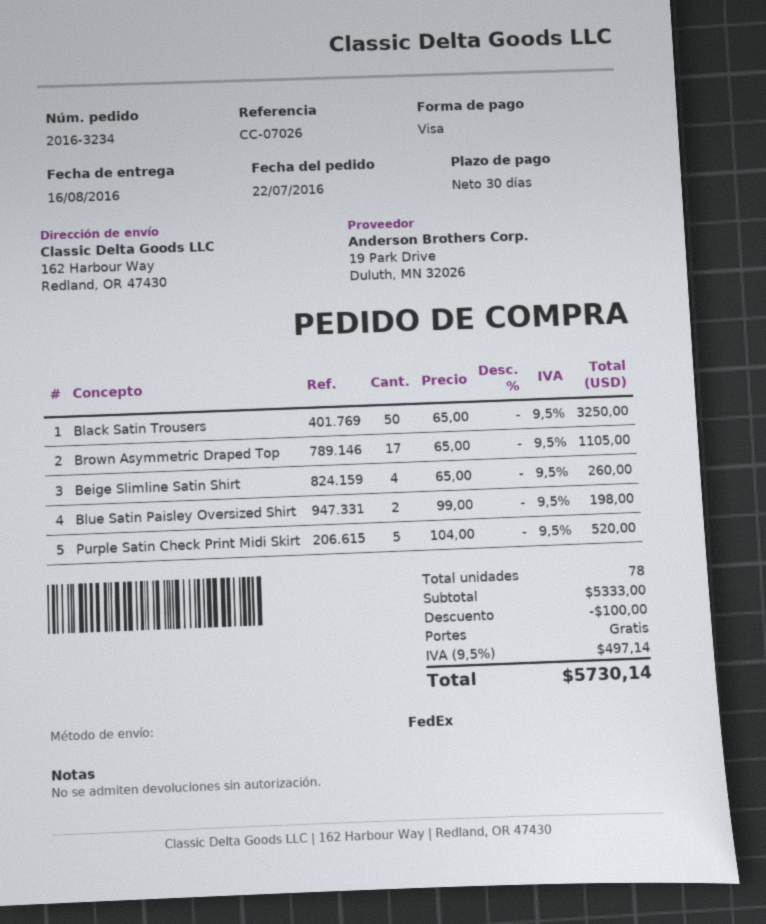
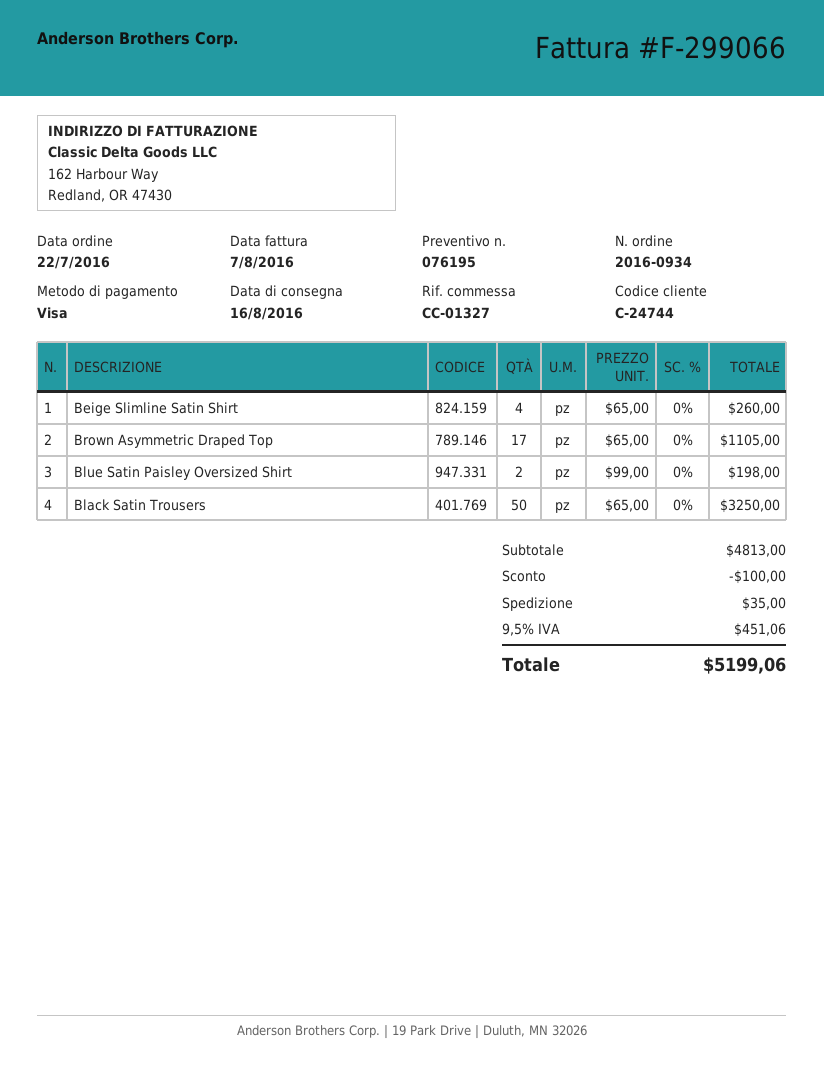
order number: 2016-3234 -> 2016-0934
reference: CC-07026 -> CC-01327
Purple Satin Check Print Midi Skirt: 5 x 104.00 = 520.00 -> none
subtotal: 5333.00 -> 4813.00
shipping: 0.00 -> 35.00
tax: 9.5% = 497.14 -> 9.5% = 451.06
total: 5730.14 -> 5199.06

